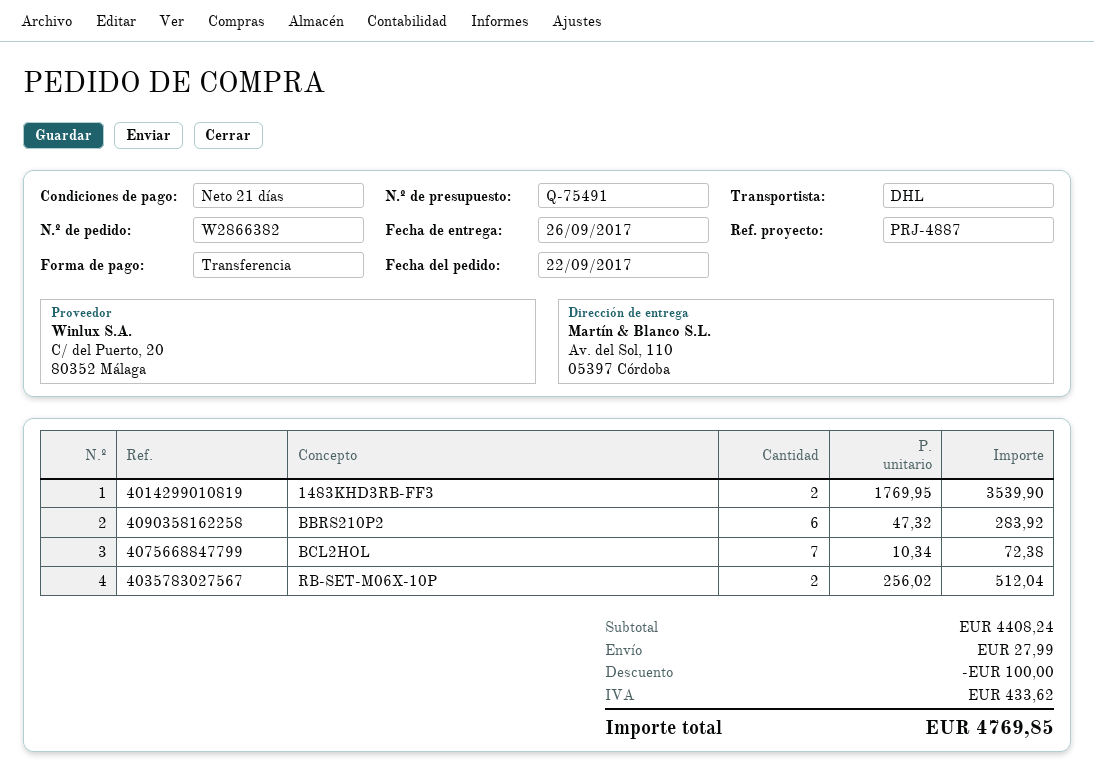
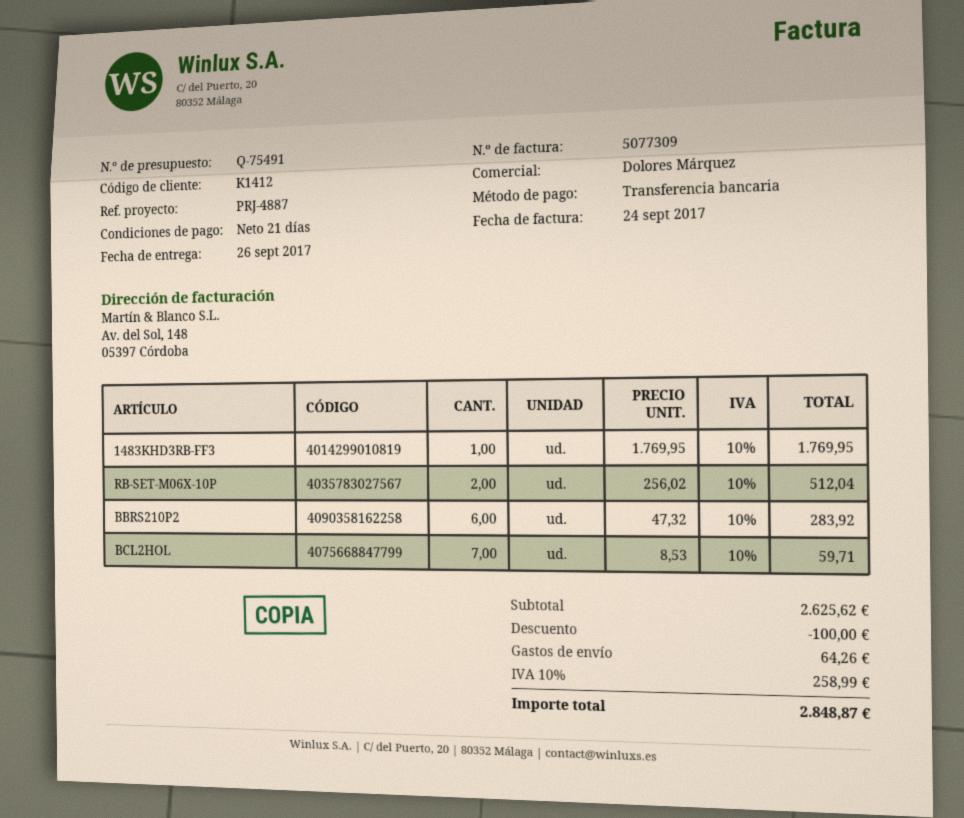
1483KHD3RB-FF3: 2 x 1769.95 = 3539.90 -> 1 x 1769.95 = 1769.95
BCL2HOL: 7 x 10.34 = 72.38 -> 7 x 8.53 = 59.71
subtotal: 4408.24 -> 2625.62
shipping: 27.99 -> 64.26
tax: 433.62 -> 258.99
total: 4769.85 -> 2848.87

